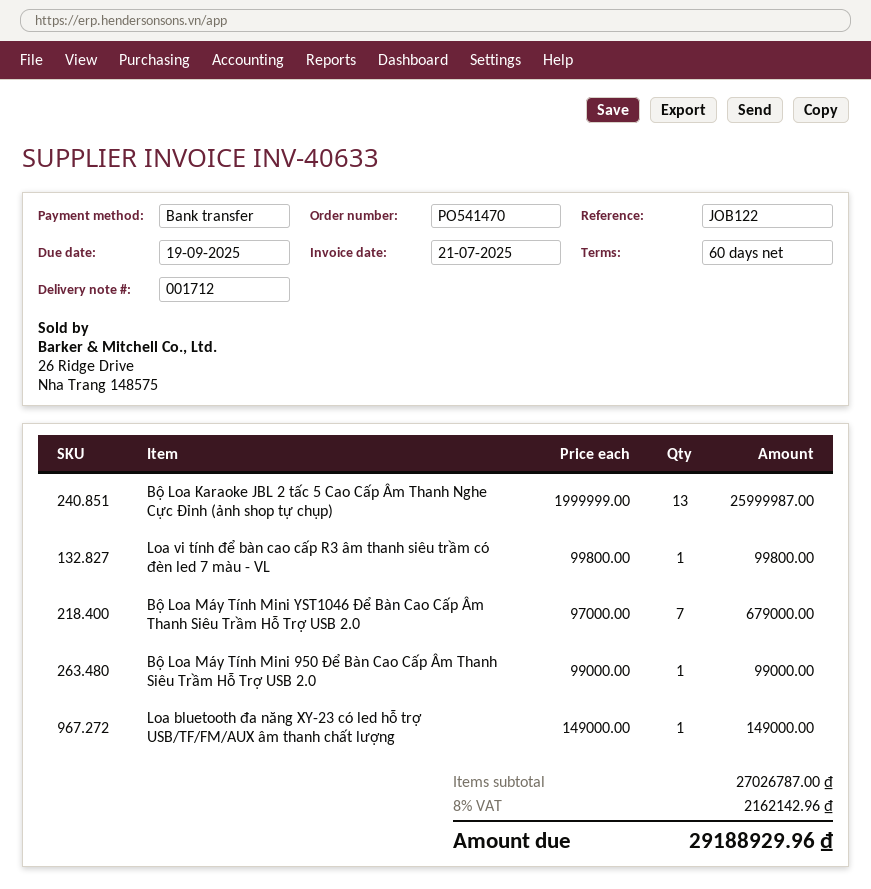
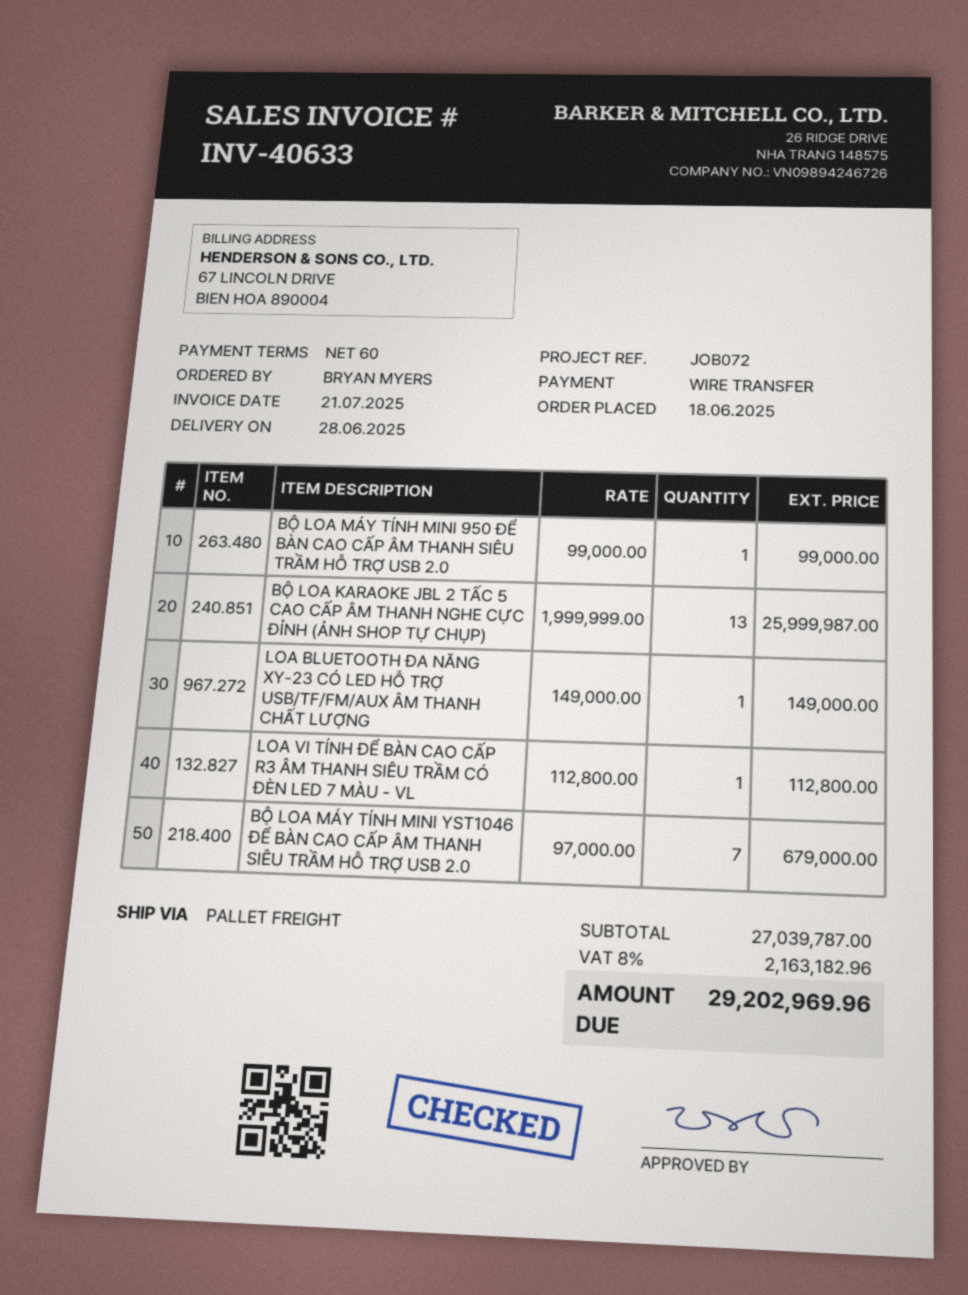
reference: JOB122 -> JOB072
Loa vi tính để bàn cao cấp R3 âm thanh siêu trầm có đèn led 7 màu - VL: 1 x 99800.00 = 99800.00 -> 1 x 112800.00 = 112800.00
subtotal: 27026787.00 -> 27039787.00
tax: 8% = 2162142.96 -> 8% = 2163182.96
total: 29188929.96 -> 29202969.96

